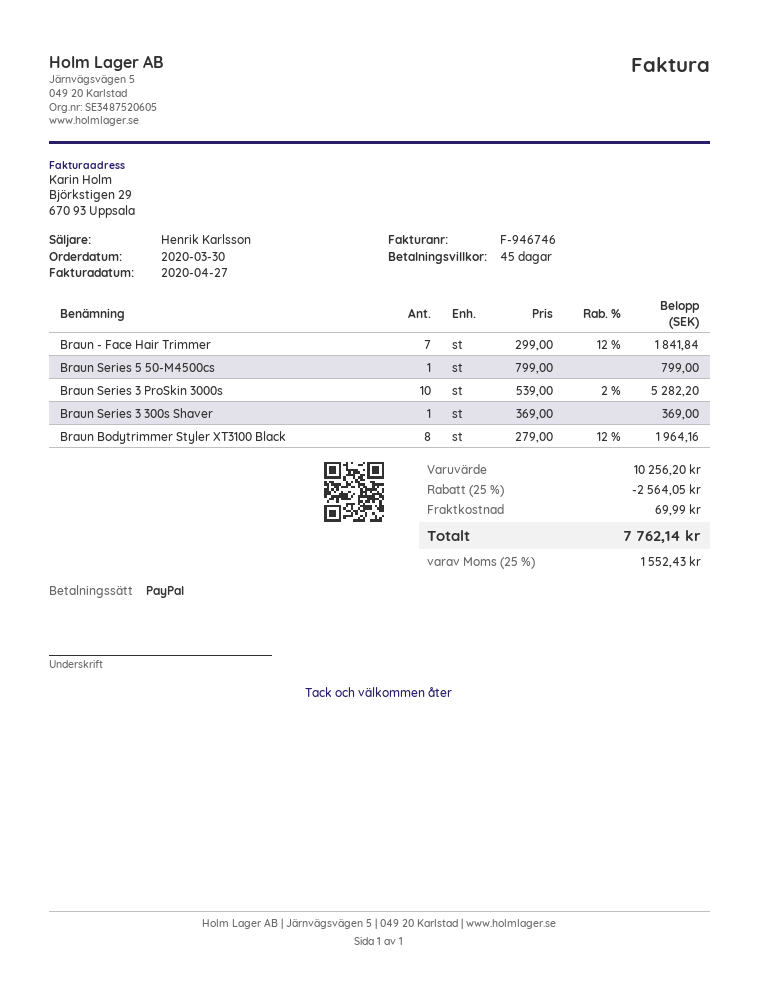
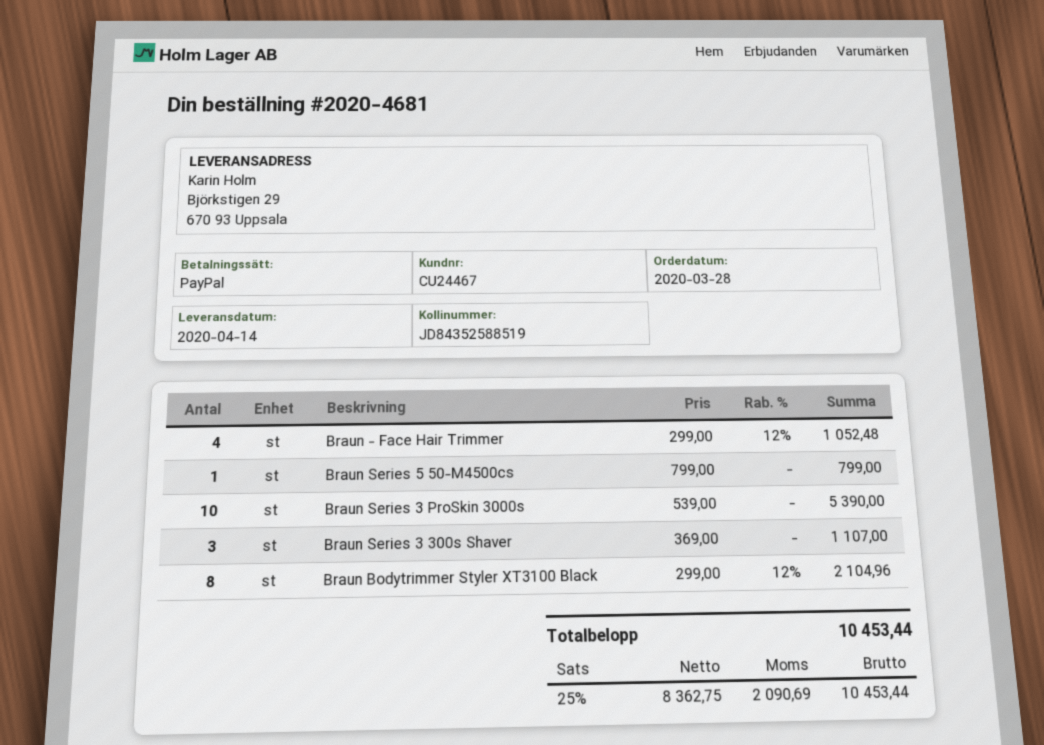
order date: 2020-03-30 -> 2020-03-28
Braun - Face Hair Trimmer: 7 x 299.00 - 12% = 1841.84 -> 4 x 299.00 - 12% = 1052.48
Braun Series 3 ProSkin 3000s: 10 x 539.00 - 2% = 5282.20 -> 10 x 539.00 = 5390.00
Braun Series 3 300s Shaver: 1 x 369.00 = 369.00 -> 3 x 369.00 = 1107.00
Braun Bodytrimmer Styler XT3100 Black: 8 x 279.00 - 12% = 1964.16 -> 8 x 299.00 - 12% = 2104.96
discount: 25% = 2564.05 -> none
shipping: 69.99 -> none
tax: 25% = 1552.43 -> 25% = 2090.69
total: 7762.14 -> 10453.44

